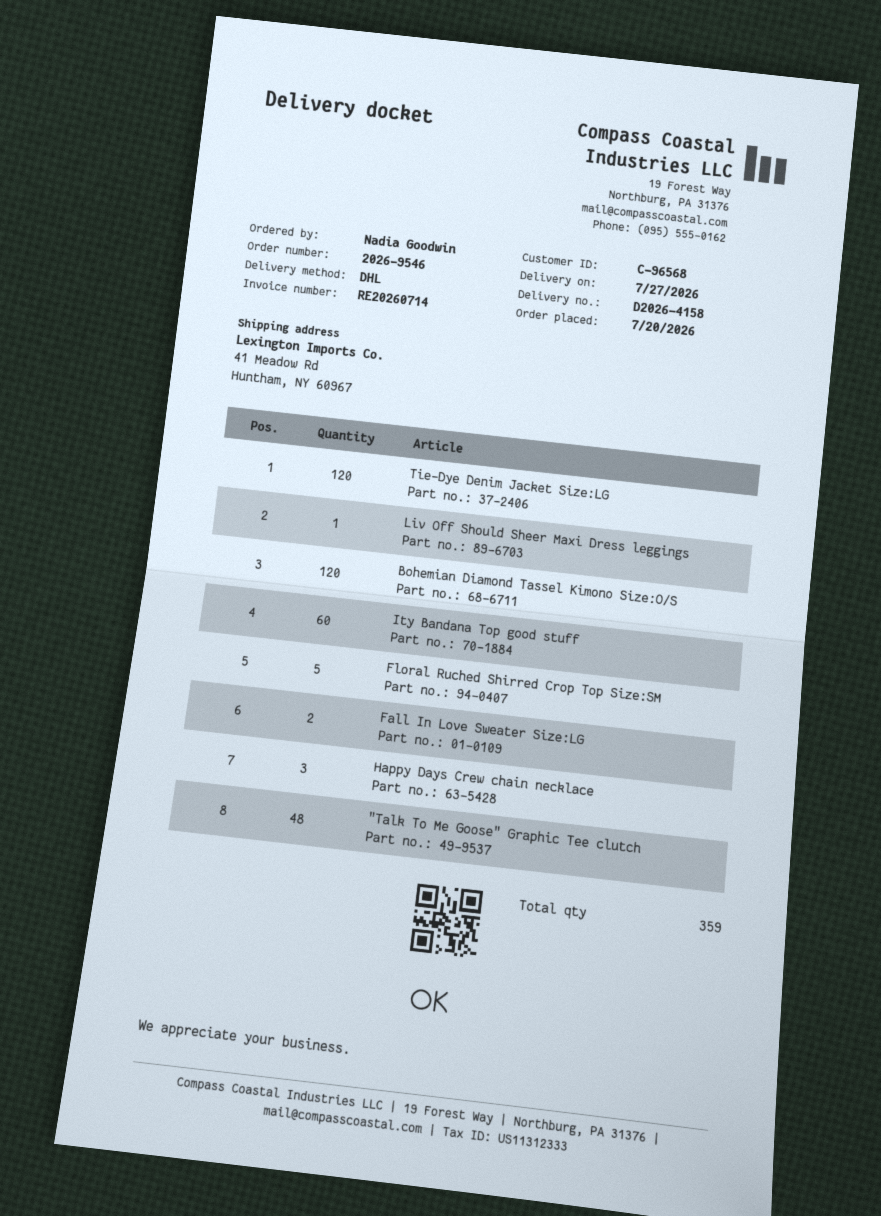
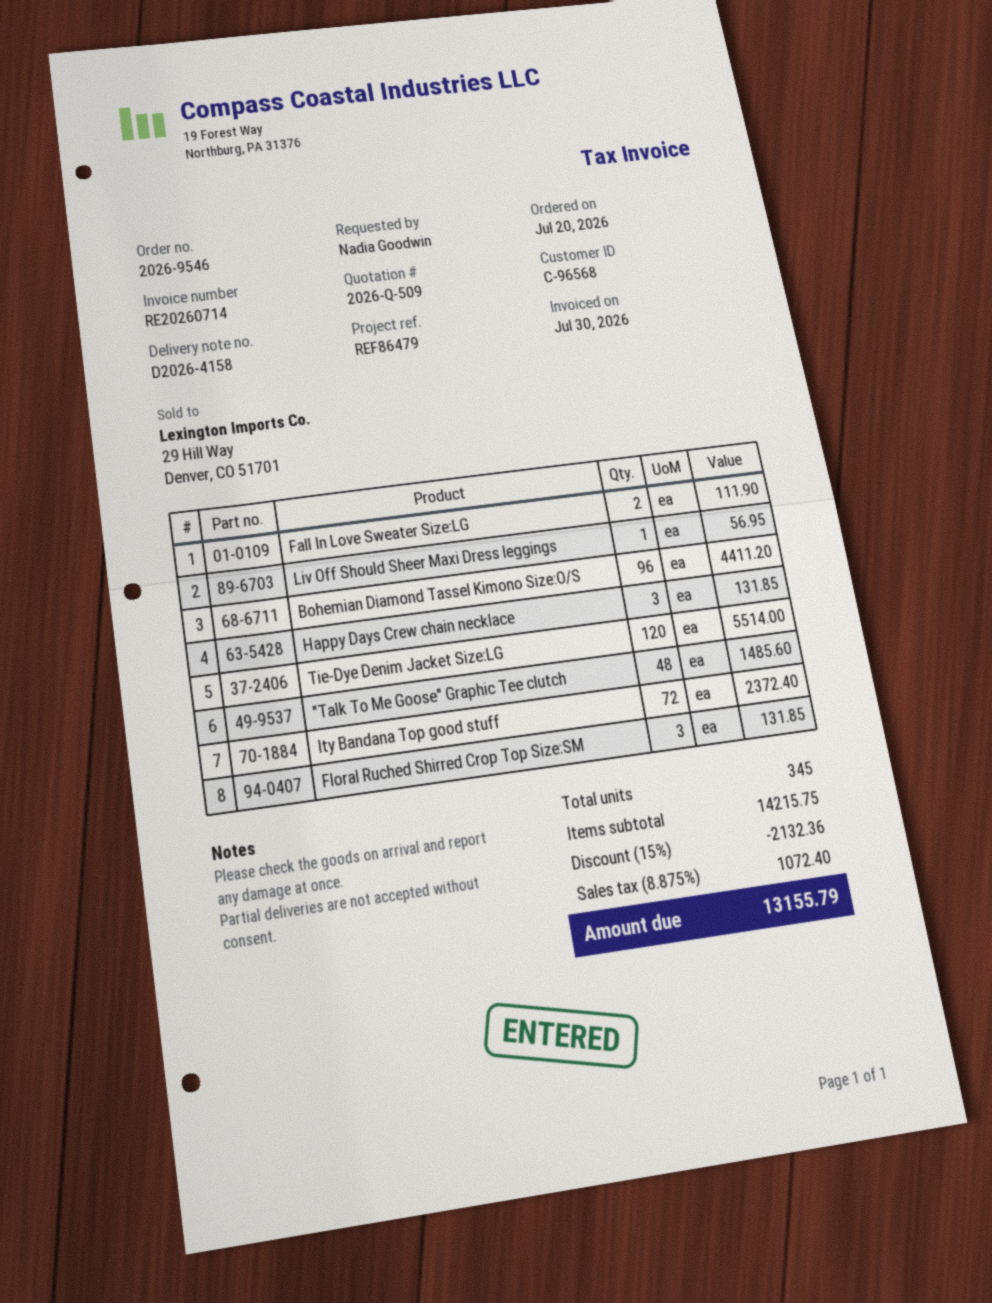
Bohemian Diamond Tassel Kimono Size:O/S: 120 -> 96
Ity Bandana Top good stuff: 60 -> 72
Floral Ruched Shirred Crop Top Size:SM: 5 -> 3
total quantity: 359 -> 345

